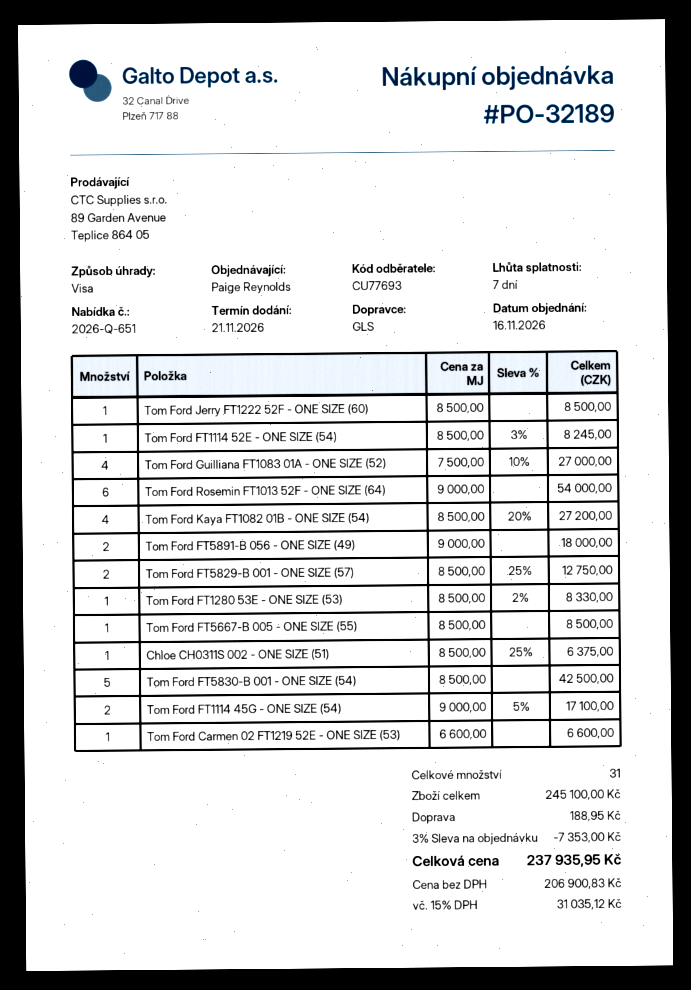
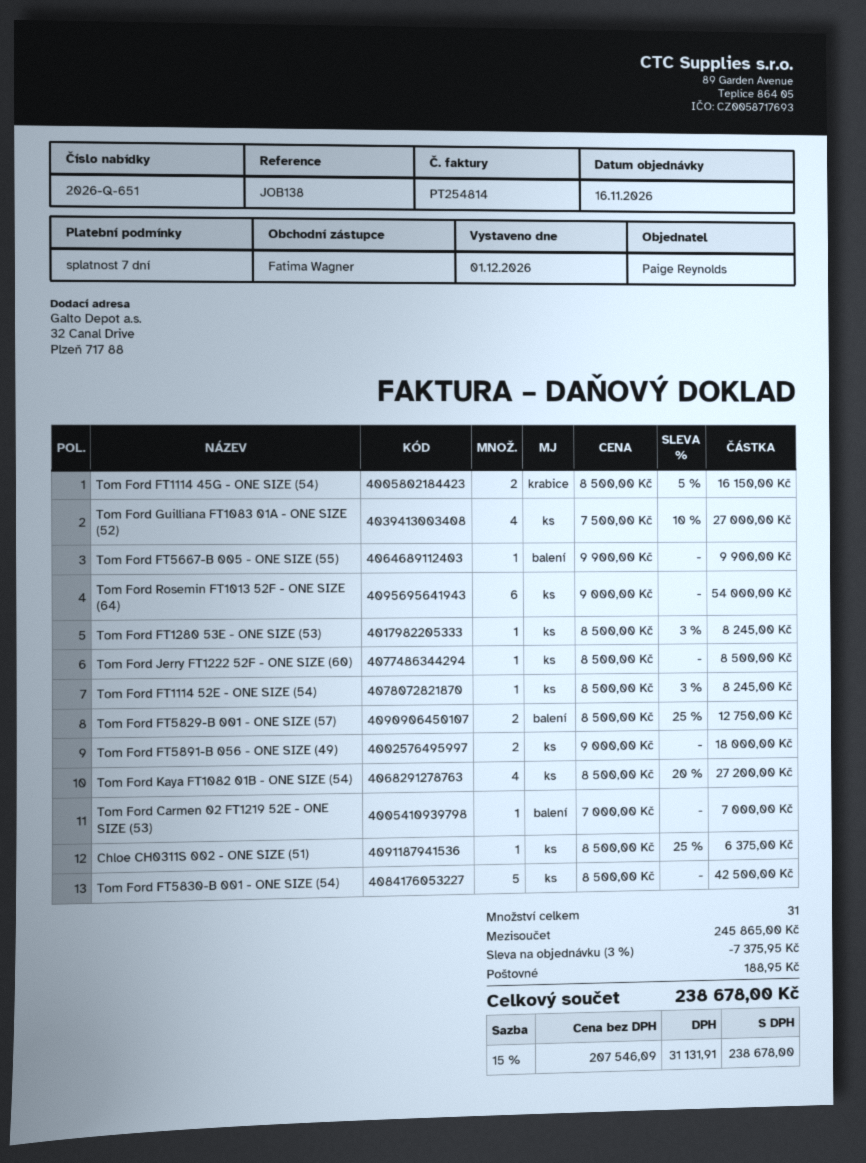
Tom Ford FT1280 53E - ONE SIZE (53): 1 x 8500.00 - 2% = 8330.00 -> 1 x 8500.00 - 3% = 8245.00
Tom Ford FT5667-B 005 - ONE SIZE (55): 1 x 8500.00 = 8500.00 -> 1 x 9900.00 = 9900.00
Tom Ford FT1114 45G - ONE SIZE (54): 2 x 9000.00 - 5% = 17100.00 -> 2 x 8500.00 - 5% = 16150.00
Tom Ford Carmen 02 FT1219 52E - ONE SIZE (53): 1 x 6600.00 = 6600.00 -> 1 x 7000.00 = 7000.00
subtotal: 245100.00 -> 245865.00
discount: 3% = 7353.00 -> 3% = 7375.95
net: 206900.83 -> 207546.09
tax: 15% = 31035.12 -> 15% = 31131.91
total: 237935.95 -> 238678.00

